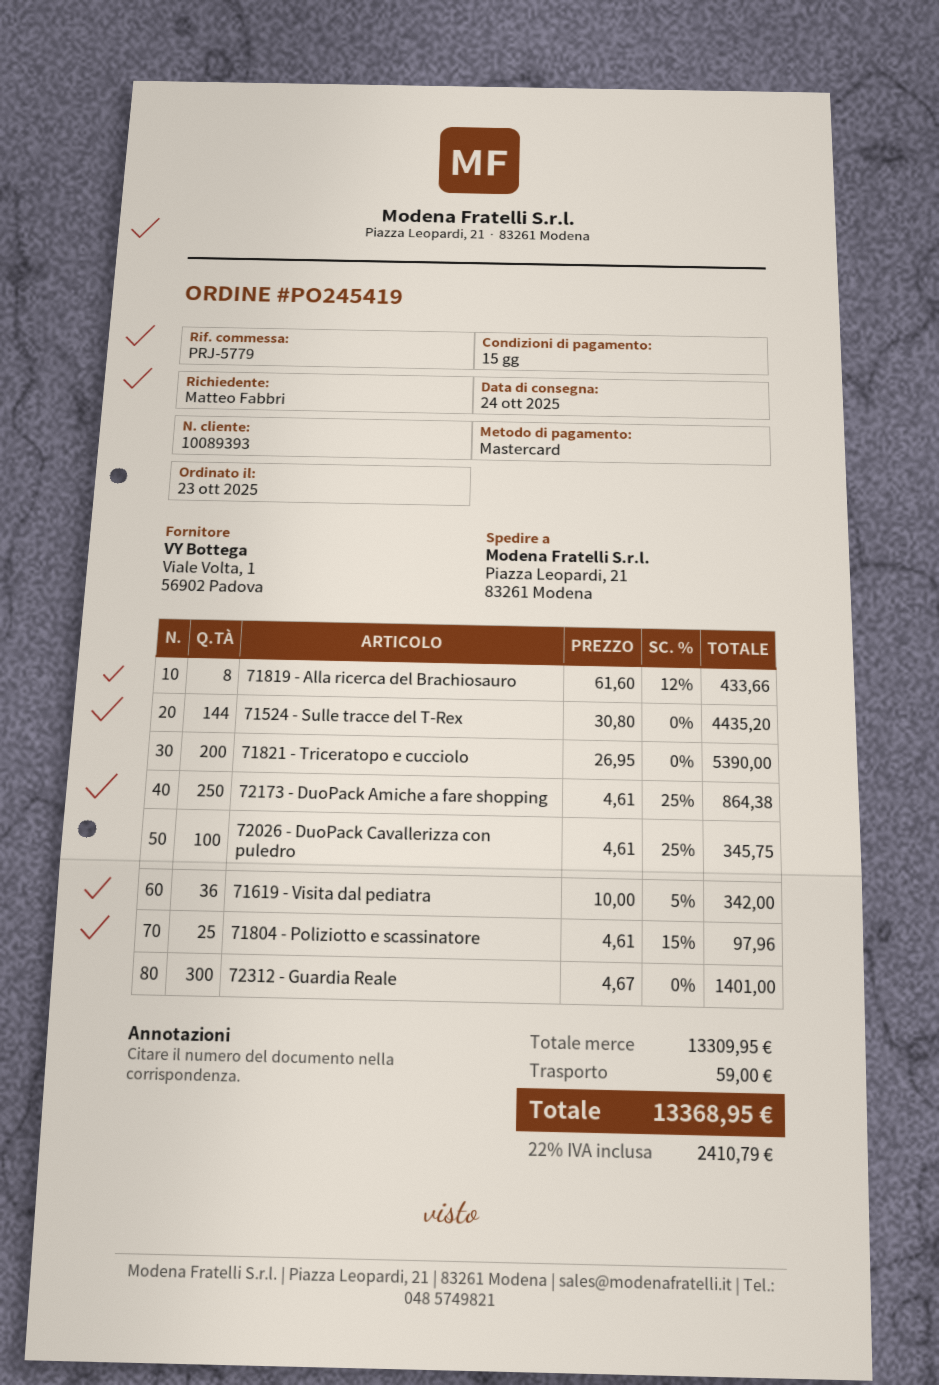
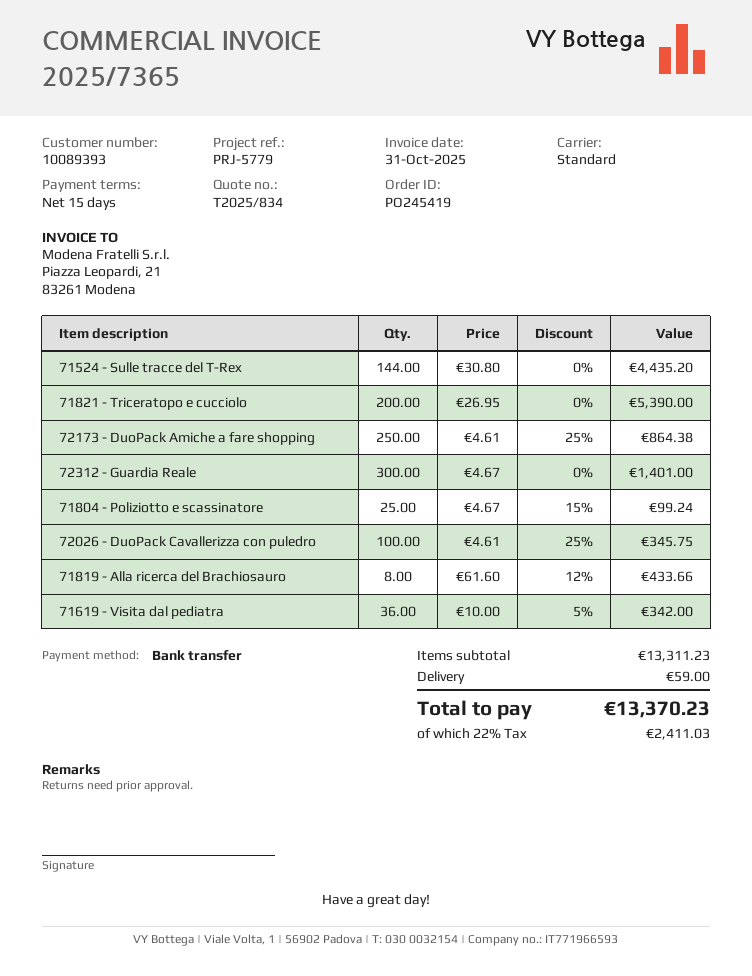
payment method: Mastercard -> bank transfer
71804 - Poliziotto e scassinatore: 25 x 4.61 - 15% = 97.96 -> 25 x 4.67 - 15% = 99.24
subtotal: 13309.95 -> 13311.23
tax: 22% = 2410.79 -> 22% = 2411.03
total: 13368.95 -> 13370.23

